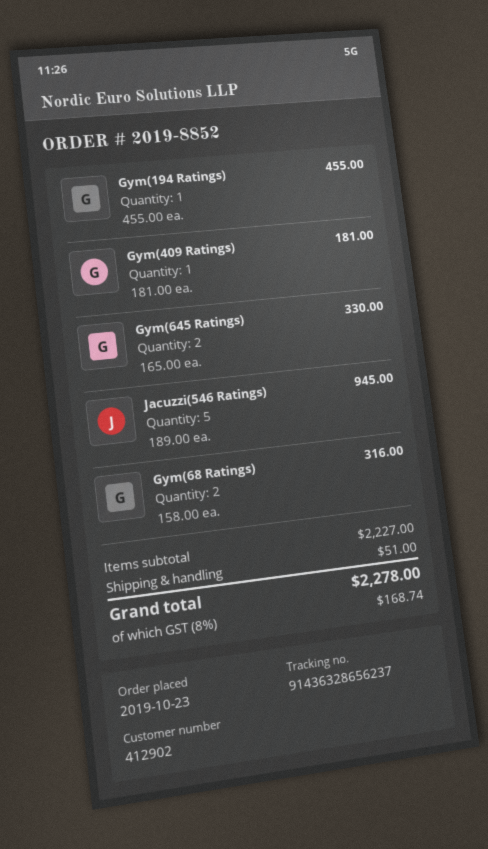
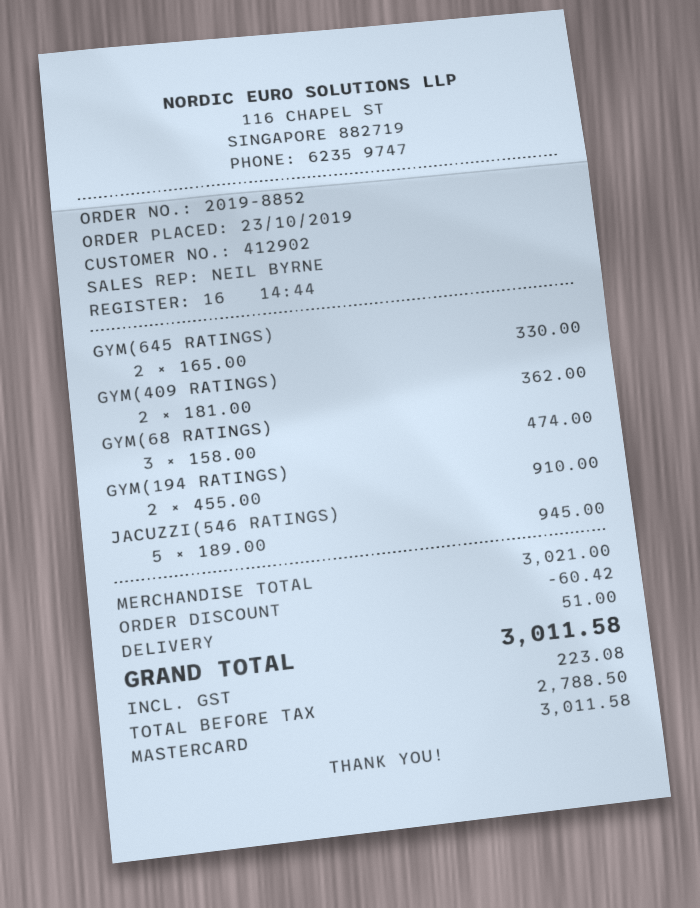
Gym(194 Ratings): 1 x 455.00 = 455.00 -> 2 x 455.00 = 910.00
Gym(409 Ratings): 1 x 181.00 = 181.00 -> 2 x 181.00 = 362.00
Gym(68 Ratings): 2 x 158.00 = 316.00 -> 3 x 158.00 = 474.00
subtotal: 2227.00 -> 3021.00
discount: none -> 60.42
tax: 168.74 -> 223.08
total: 2278.00 -> 3011.58

